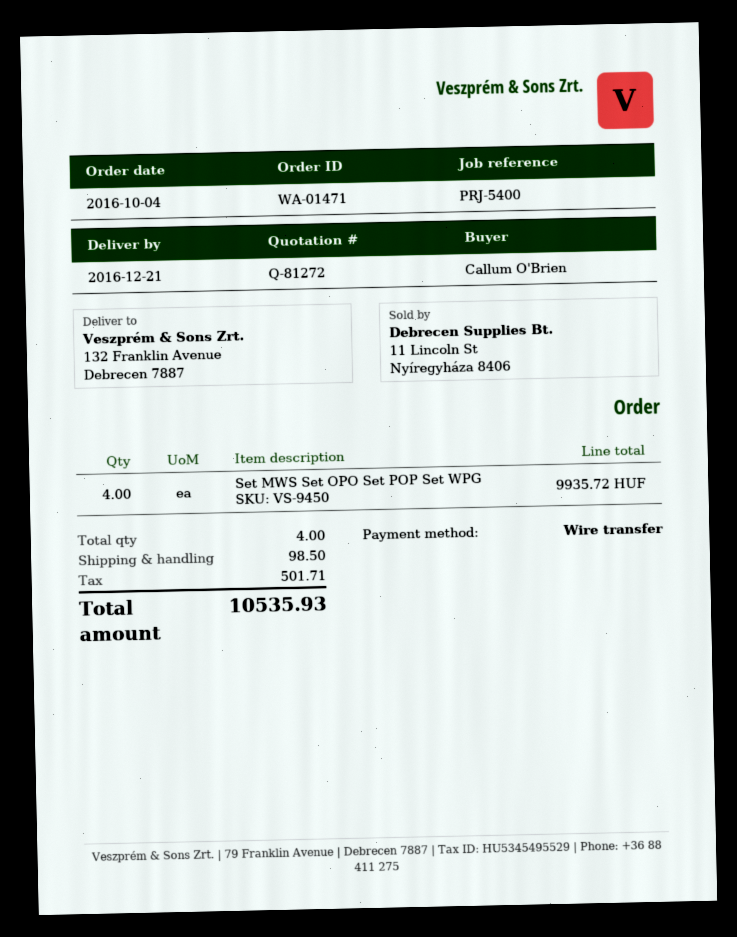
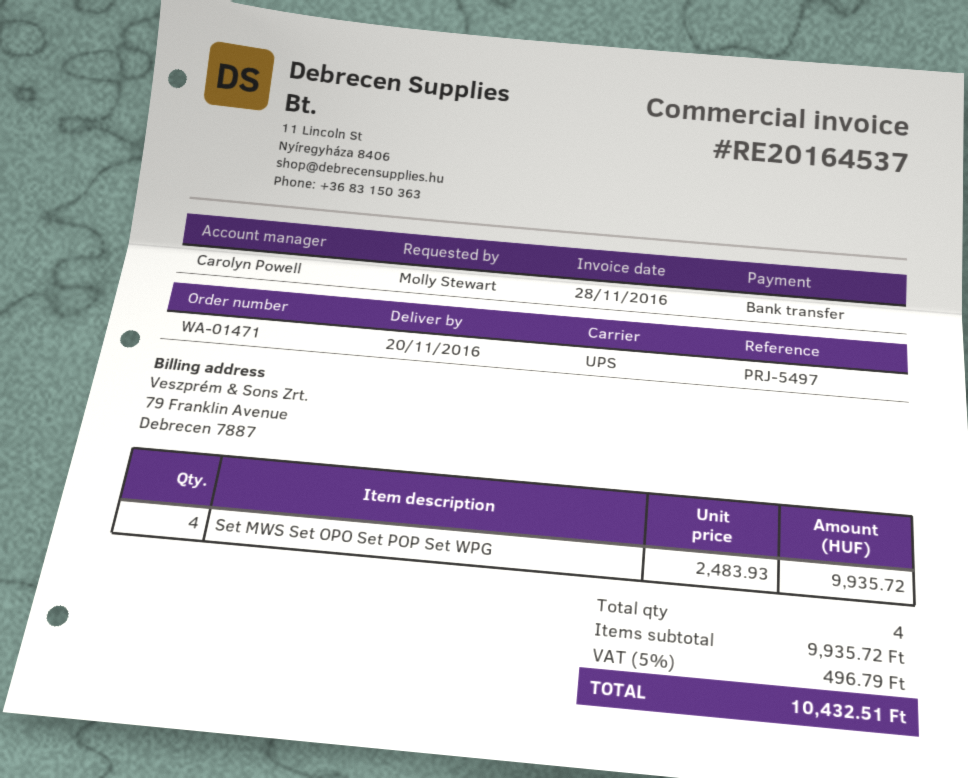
delivery date: 2016-12-21 -> 2016-11-20
reference: PRJ-5400 -> PRJ-5497
ordered by: Callum O'Brien -> Molly Stewart
shipping: 98.50 -> none
tax: 501.71 -> 496.79
total: 10535.93 -> 10432.51

